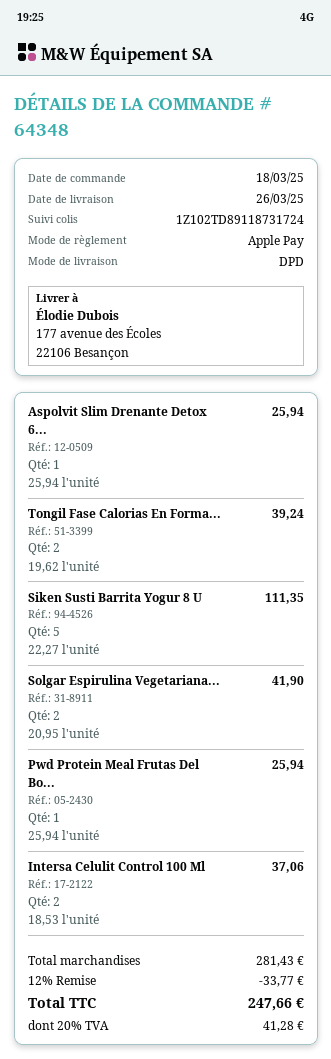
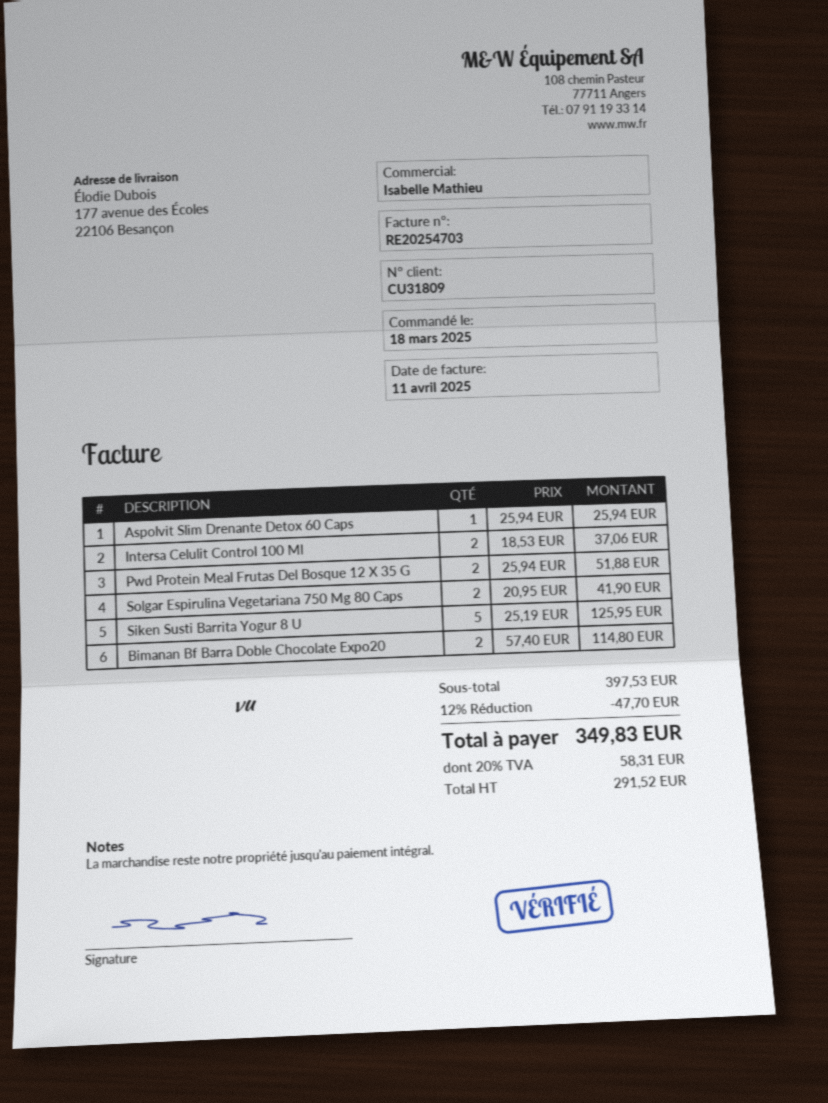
Tongil Fase Calorias En Forma...: 2 x 19.62 = 39.24 -> none
Siken Susti Barrita Yogur 8 U: 5 x 22.27 = 111.35 -> 5 x 25.19 = 125.95
Pwd Protein Meal Frutas Del Bo...: 1 x 25.94 = 25.94 -> 2 x 25.94 = 51.88
Bimanan Bf Barra Doble Chocolate Expo20: none -> 2 x 57.40 = 114.80
subtotal: 281.43 -> 397.53
discount: 12% = 33.77 -> 12% = 47.70
tax: 20% = 41.28 -> 20% = 58.31
total: 247.66 -> 349.83

